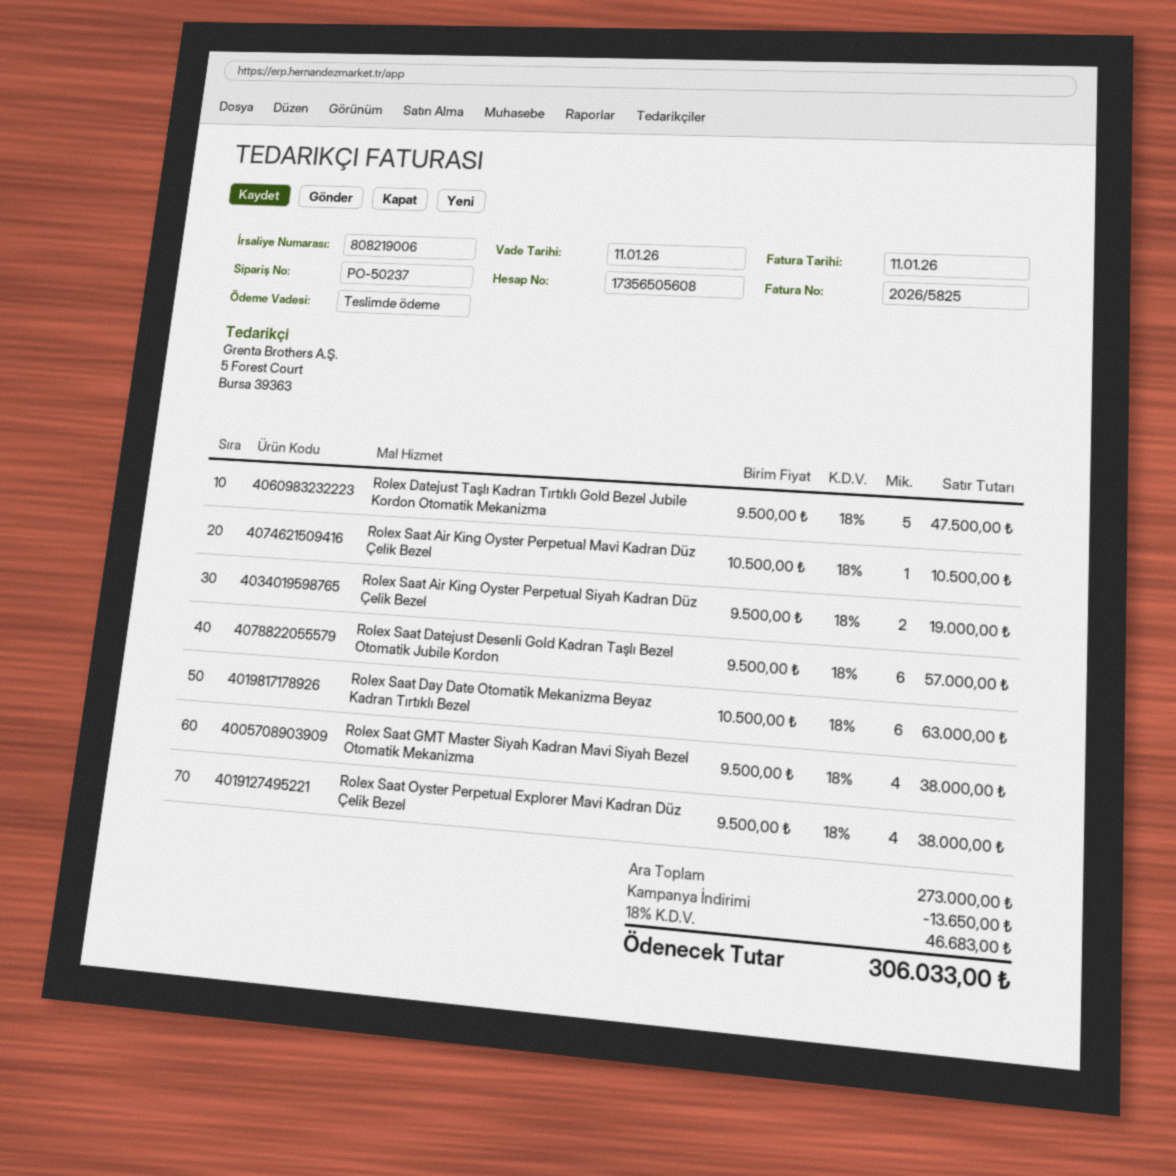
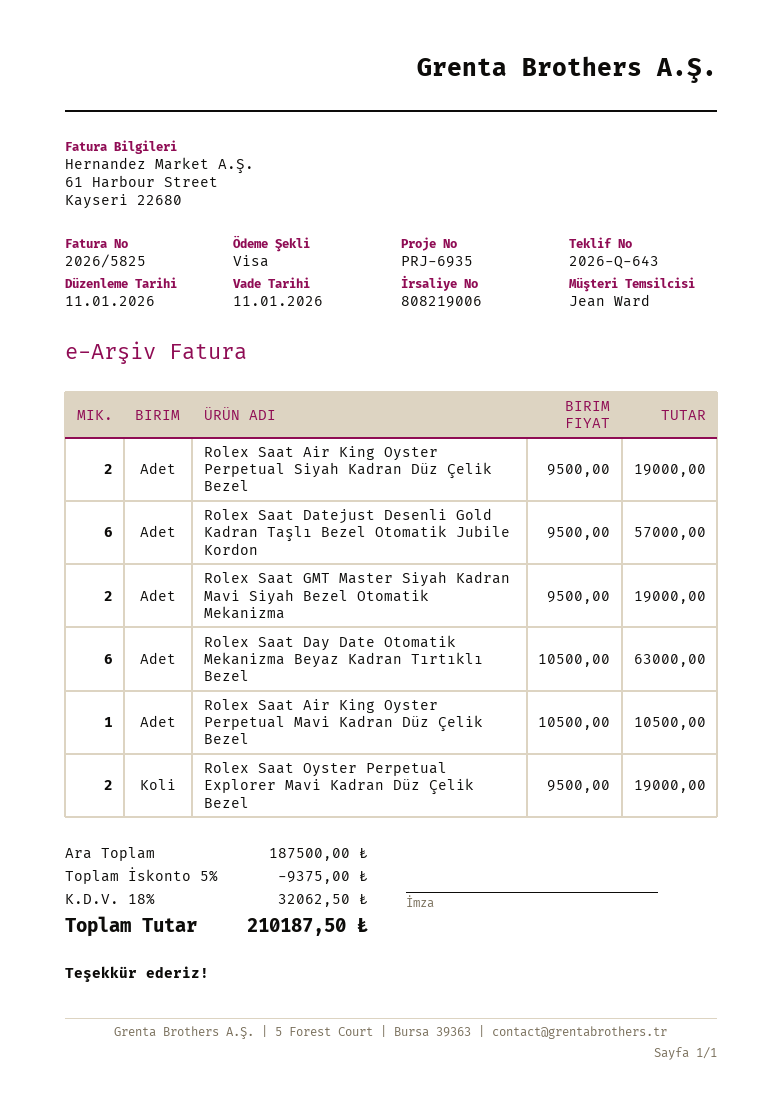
Rolex Datejust Taşlı Kadran Tırtıklı Gold Bezel Jubile Kordon Otomatik Mekanizma: 5 x 9500.00 = 47500.00 -> none
Rolex Saat GMT Master Siyah Kadran Mavi Siyah Bezel Otomatik Mekanizma: 4 x 9500.00 = 38000.00 -> 2 x 9500.00 = 19000.00
Rolex Saat Oyster Perpetual Explorer Mavi Kadran Düz Çelik Bezel: 4 x 9500.00 = 38000.00 -> 2 x 9500.00 = 19000.00
subtotal: 273000.00 -> 187500.00
discount: 13650.00 -> 9375.00
tax: 18% = 46683.00 -> 18% = 32062.50
total: 306033.00 -> 210187.50

